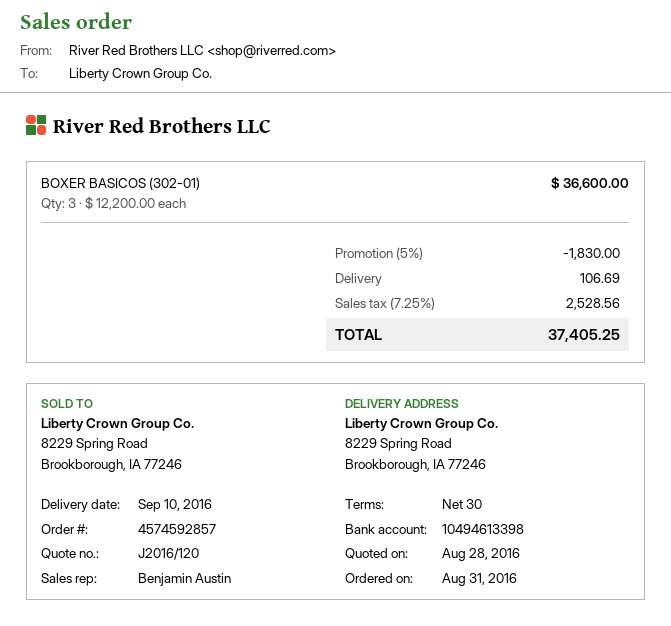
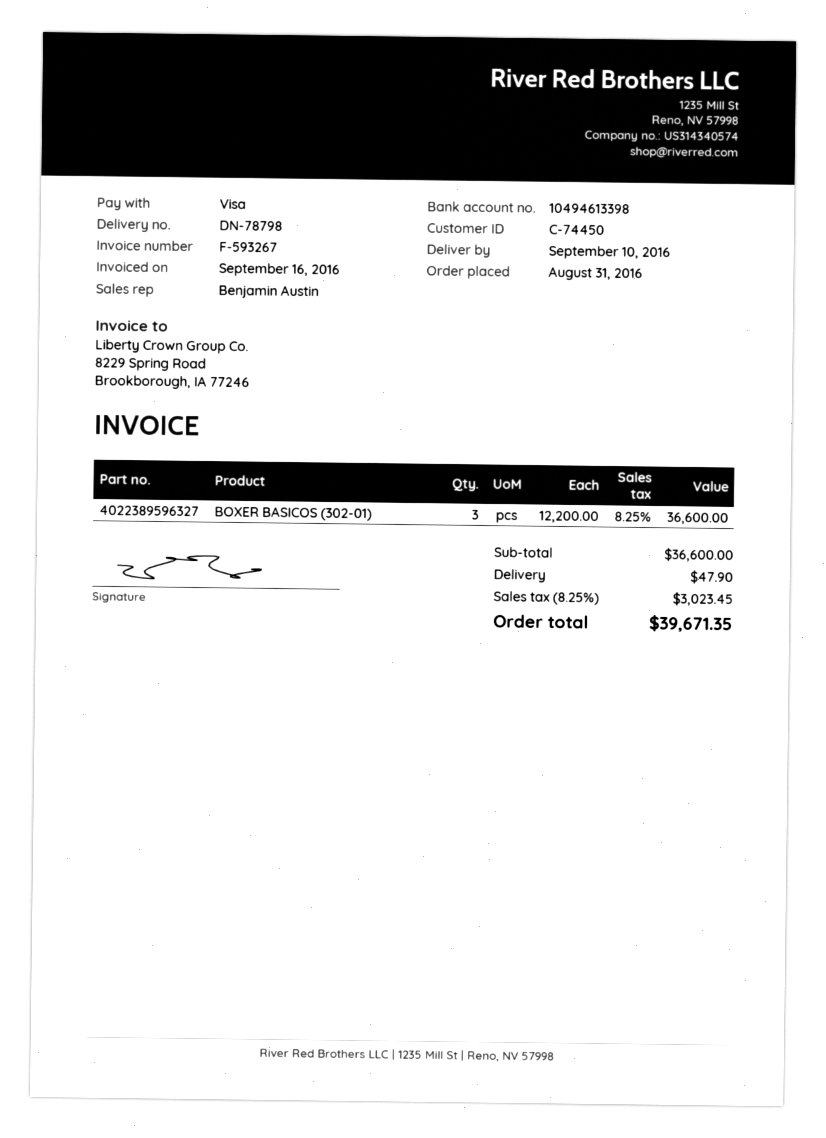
discount: 5% = 1830.00 -> none
shipping: 106.69 -> 47.90
tax: 7.25% = 2528.56 -> 8.25% = 3023.45
total: 37405.25 -> 39671.35

